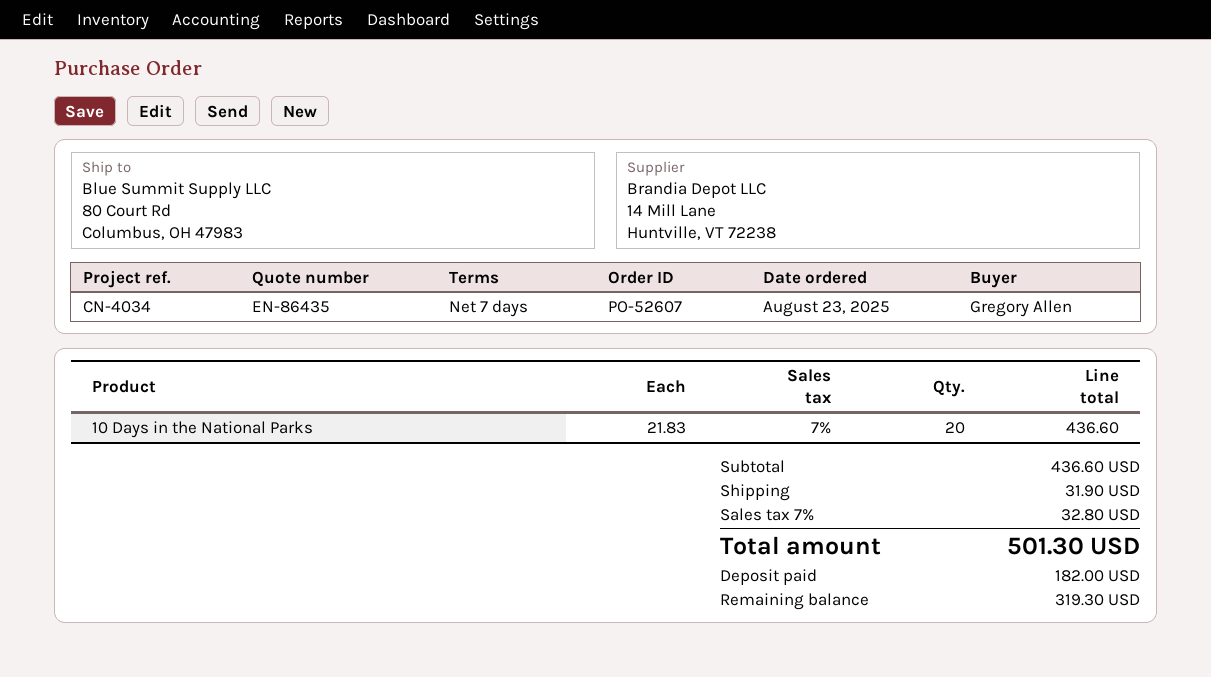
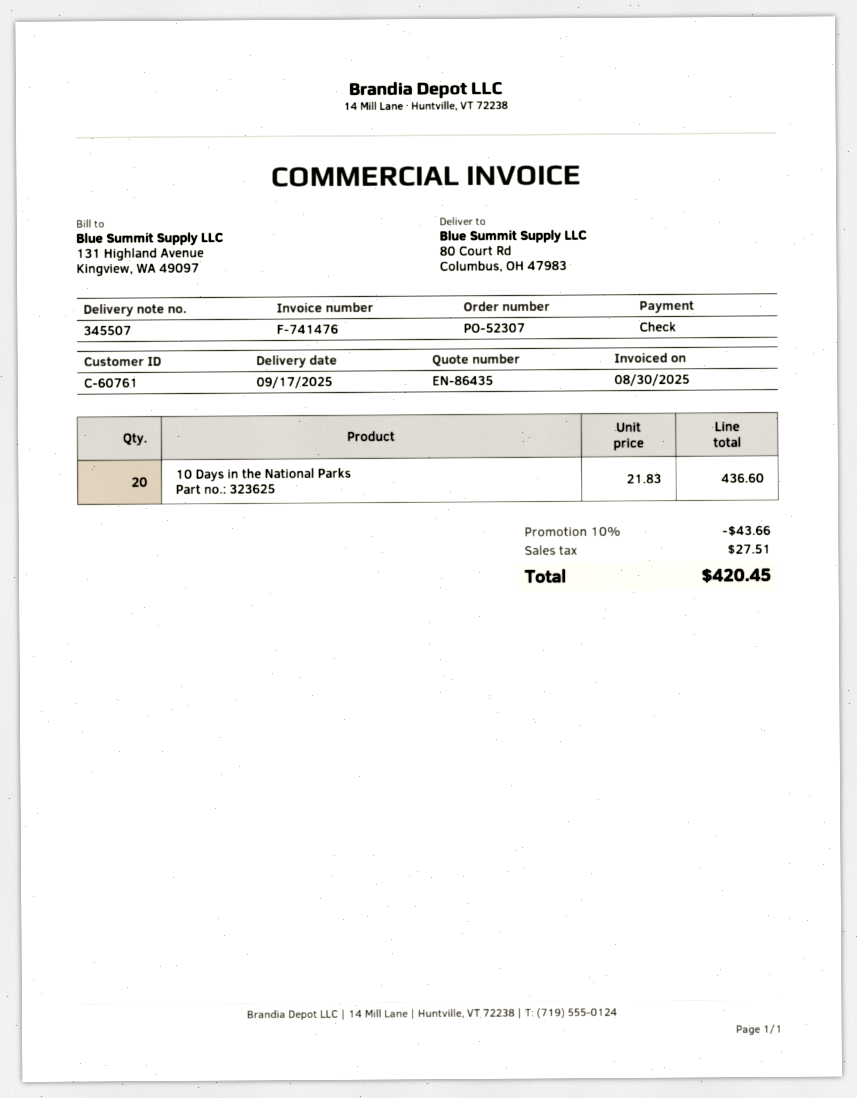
order number: PO-52607 -> PO-52307
discount: none -> 10% = 43.66
shipping: 31.90 -> none
tax: 32.80 -> 27.51
total: 501.30 -> 420.45

